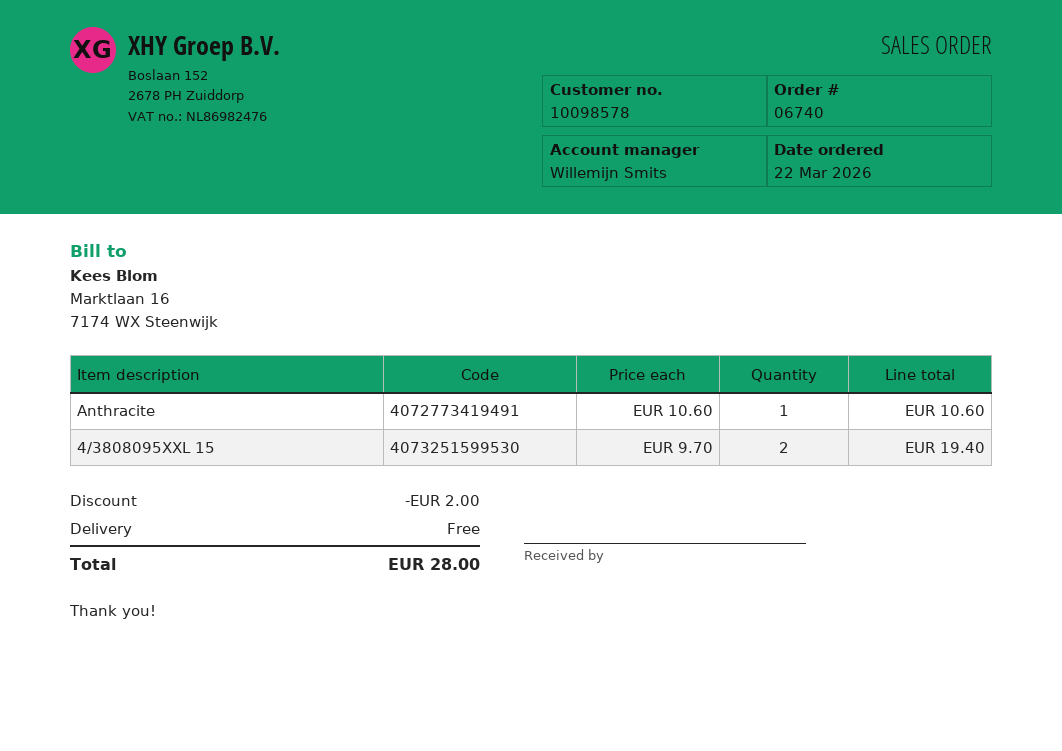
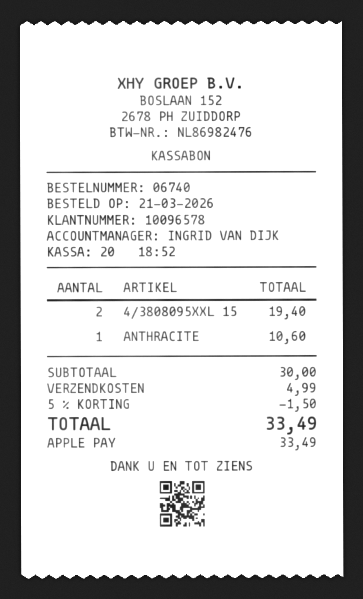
order date: 2026-03-22 -> 2026-03-21
customer number: 10098578 -> 10096578
sales rep: Willemijn Smits -> INGRID VAN DIJK
discount: 2.00 -> 1.50
shipping: 0.00 -> 4.99
total: 28.00 -> 33.49

